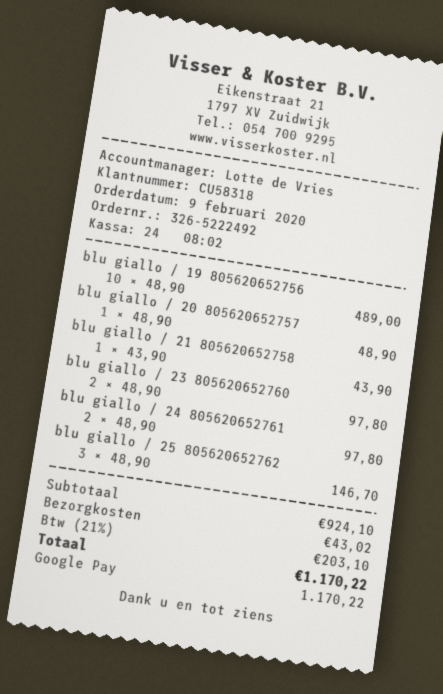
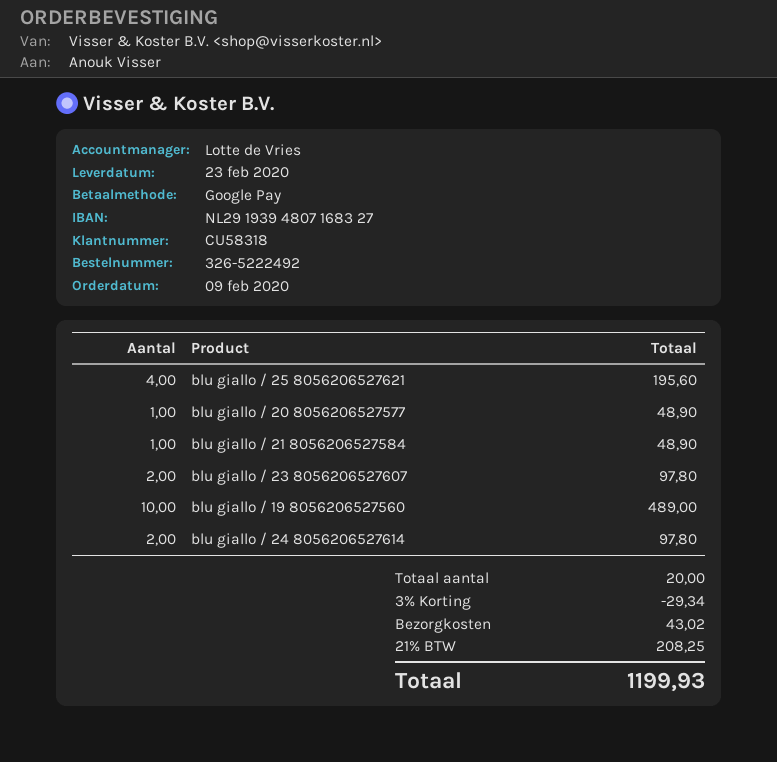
blu giallo / 21 805620652758: 1 for 43.90 -> 1 for 48.90
blu giallo / 25 805620652762: 3 for 146.70 -> 4 for 195.60
discount: none -> 3% = 29.34
tax: 21% = 203.10 -> 21% = 208.25
total: 1170.22 -> 1199.93

